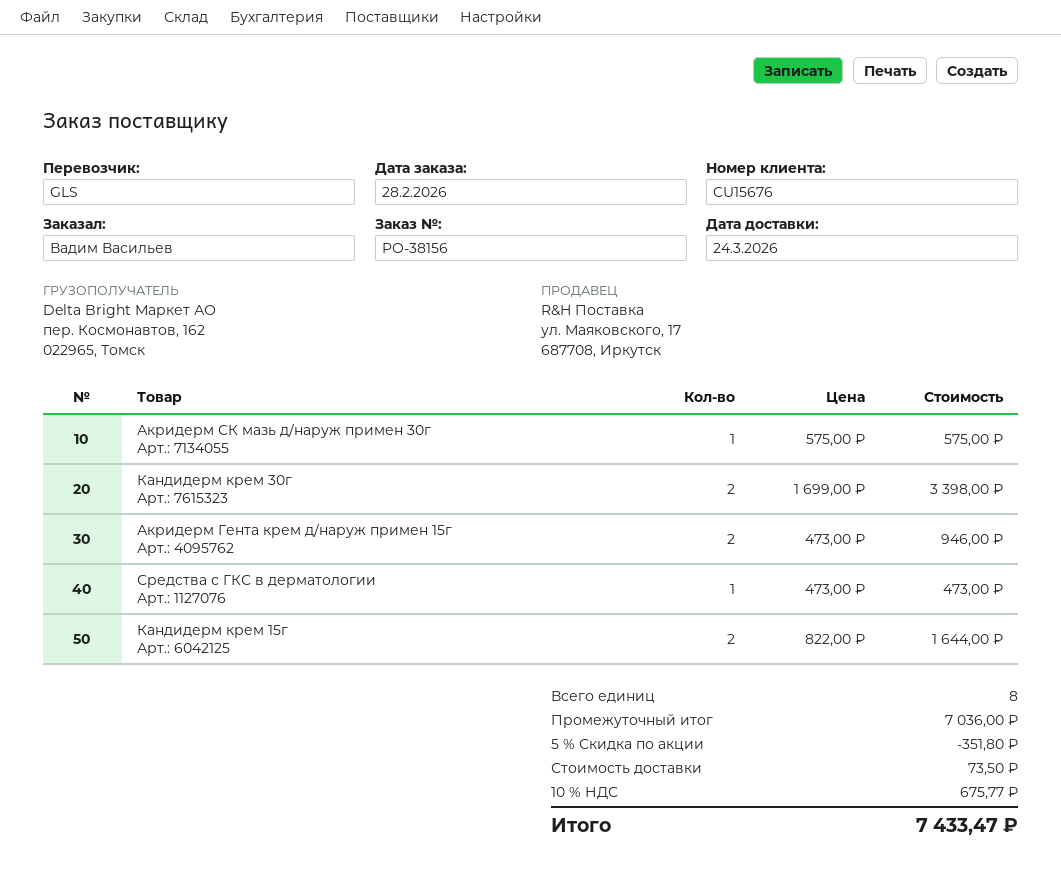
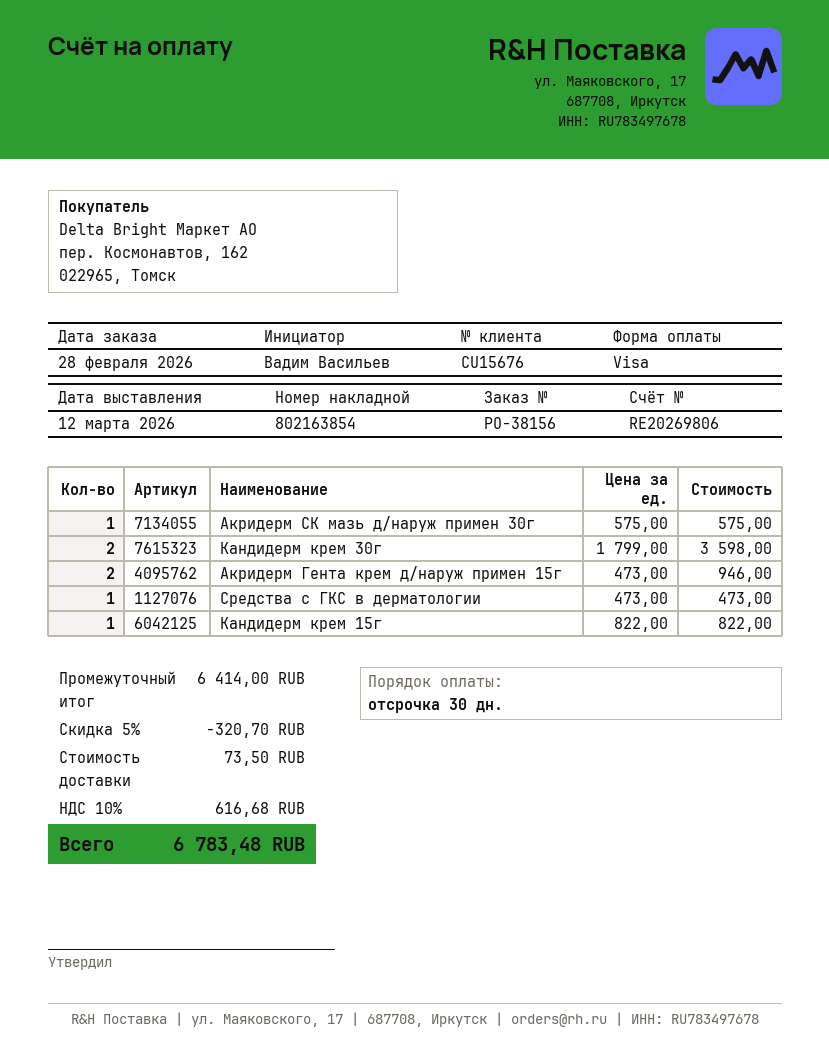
Кандидерм крем 30г: 2 x 1699.00 = 3398.00 -> 2 x 1799.00 = 3598.00
Кандидерм крем 15г: 2 x 822.00 = 1644.00 -> 1 x 822.00 = 822.00
subtotal: 7036.00 -> 6414.00
discount: 5% = 351.80 -> 5% = 320.70
tax: 10% = 675.77 -> 10% = 616.68
total: 7433.47 -> 6783.48

